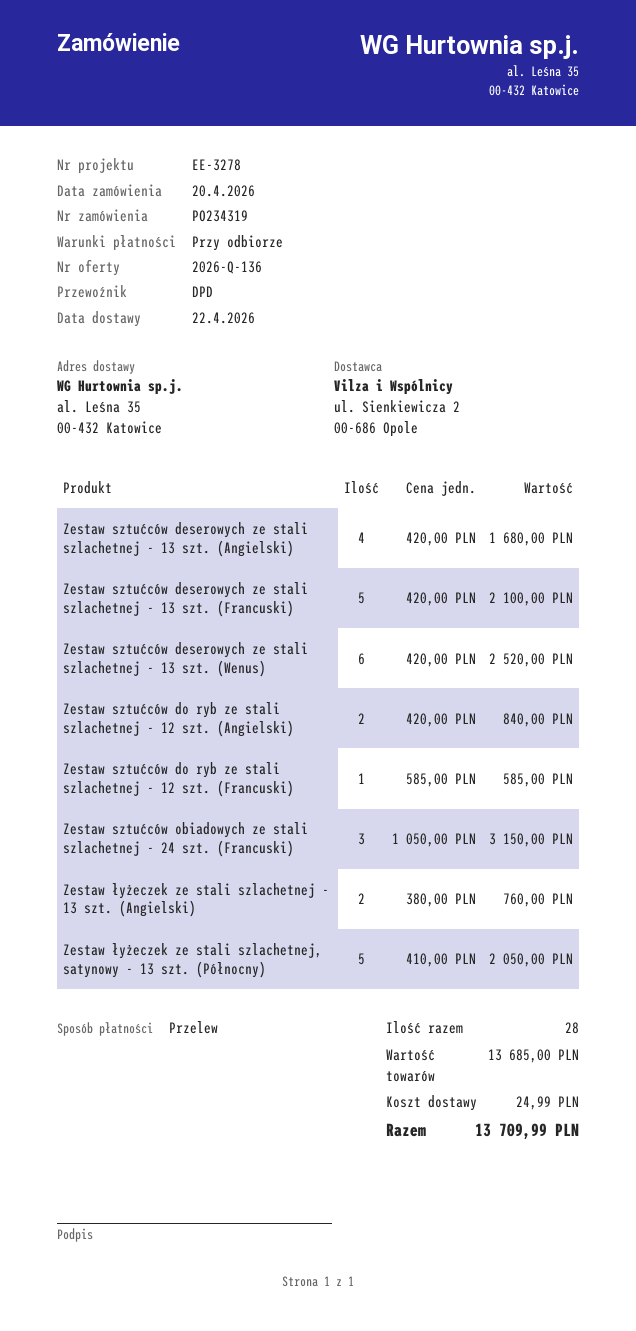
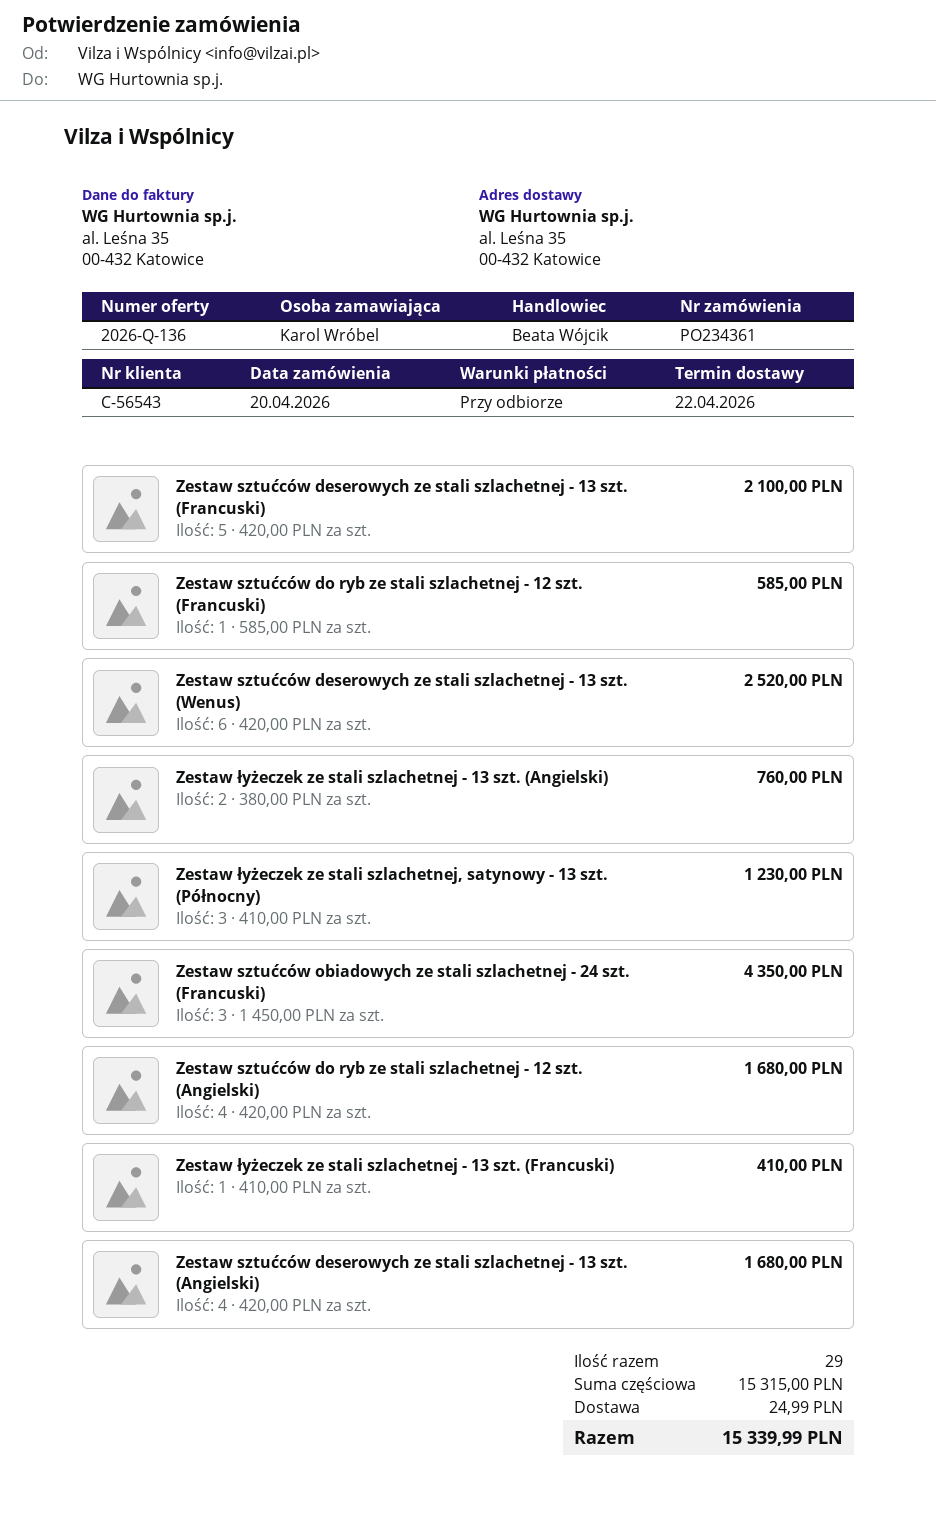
order number: PO234319 -> PO234361
Zestaw sztućców do ryb ze stali szlachetnej - 12 szt. (Angielski): 2 x 420.00 = 840.00 -> 4 x 420.00 = 1680.00
Zestaw sztućców obiadowych ze stali szlachetnej - 24 szt. (Francuski): 3 x 1050.00 = 3150.00 -> 3 x 1450.00 = 4350.00
Zestaw łyżeczek ze stali szlachetnej, satynowy - 13 szt. (Północny): 5 x 410.00 = 2050.00 -> 3 x 410.00 = 1230.00
Zestaw łyżeczek ze stali szlachetnej - 13 szt. (Francuski): none -> 1 x 410.00 = 410.00
total quantity: 28 -> 29
subtotal: 13685.00 -> 15315.00
total: 13709.99 -> 15339.99

